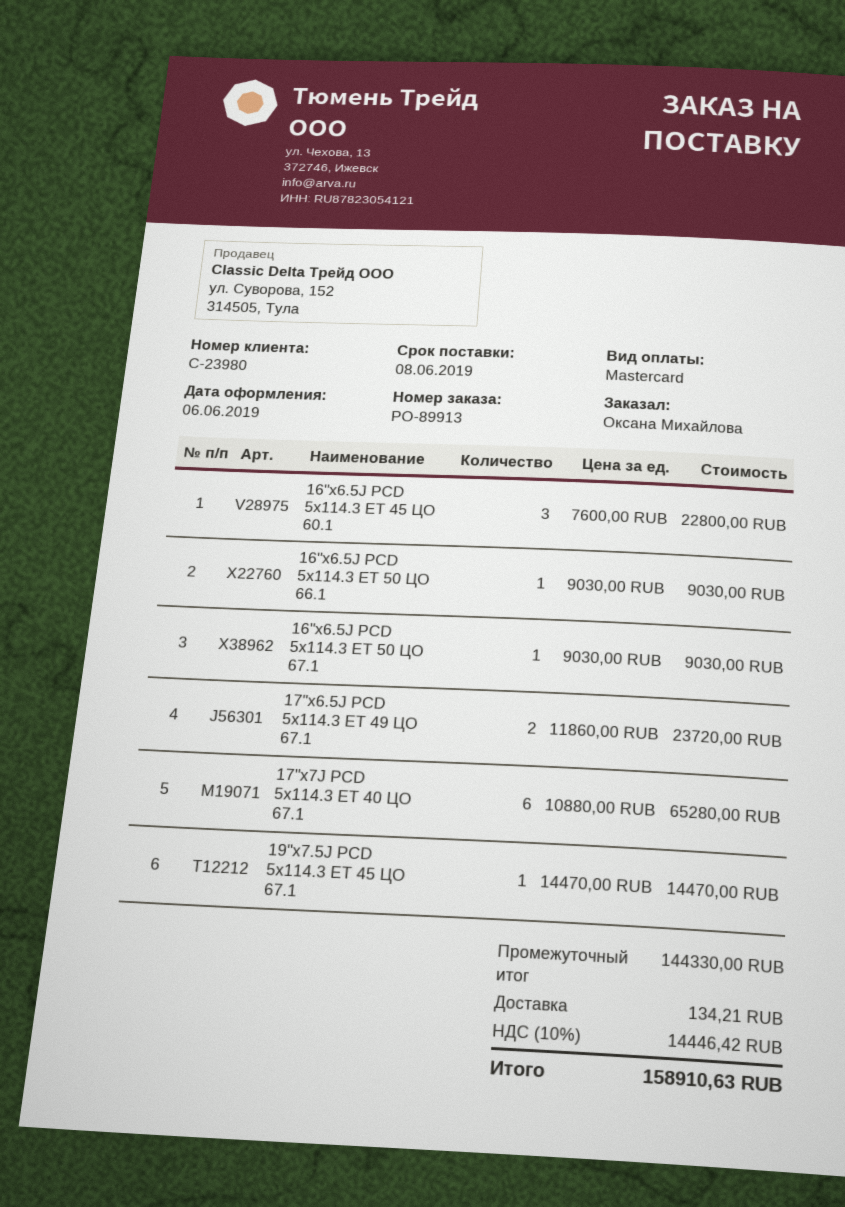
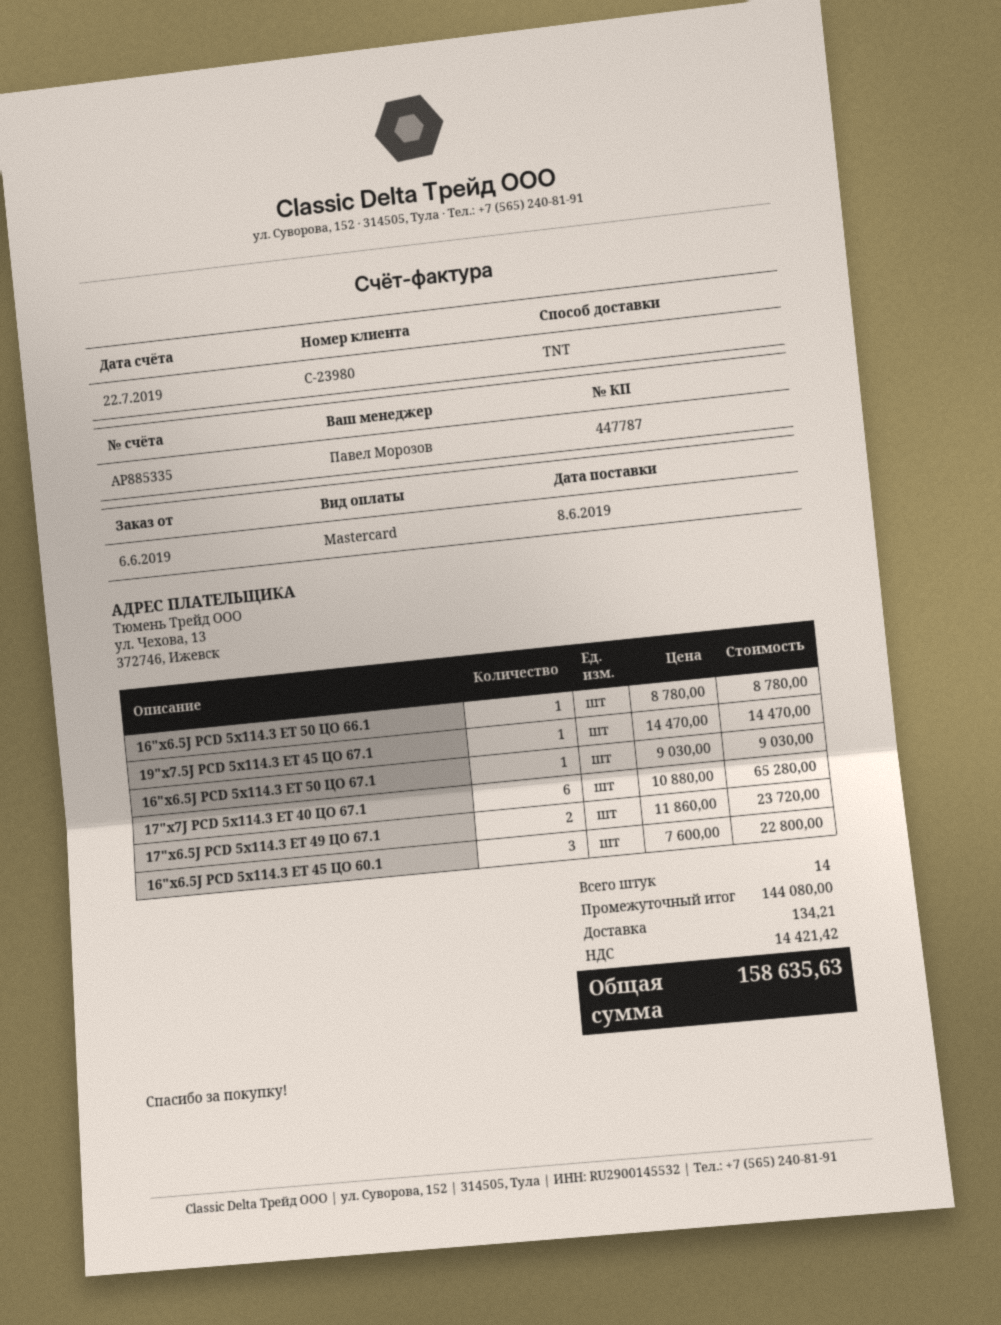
16"x6.5J PCD 5x114.3 ЕТ 50 ЦО 66.1: 1 x 9030.00 = 9030.00 -> 1 x 8780.00 = 8780.00
subtotal: 144330.00 -> 144080.00
tax: 14446.42 -> 14421.42
total: 158910.63 -> 158635.63

